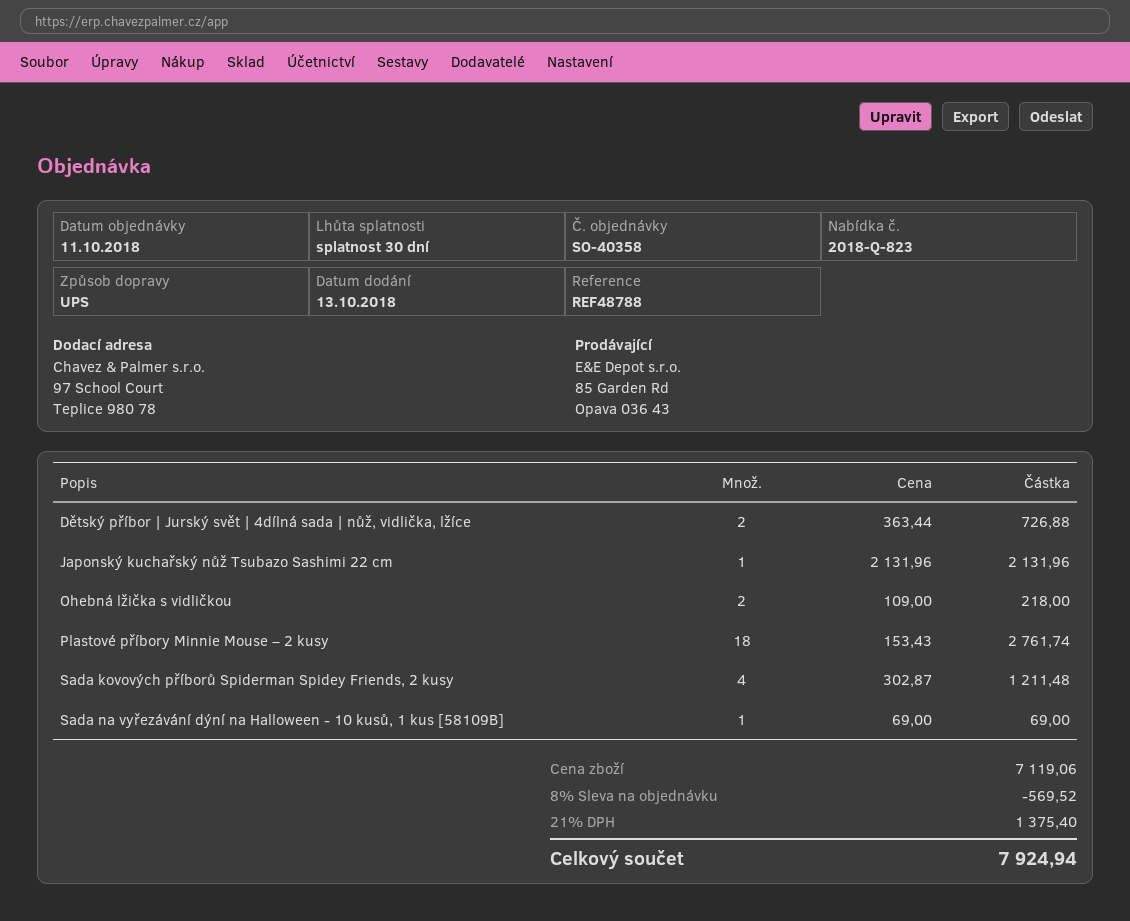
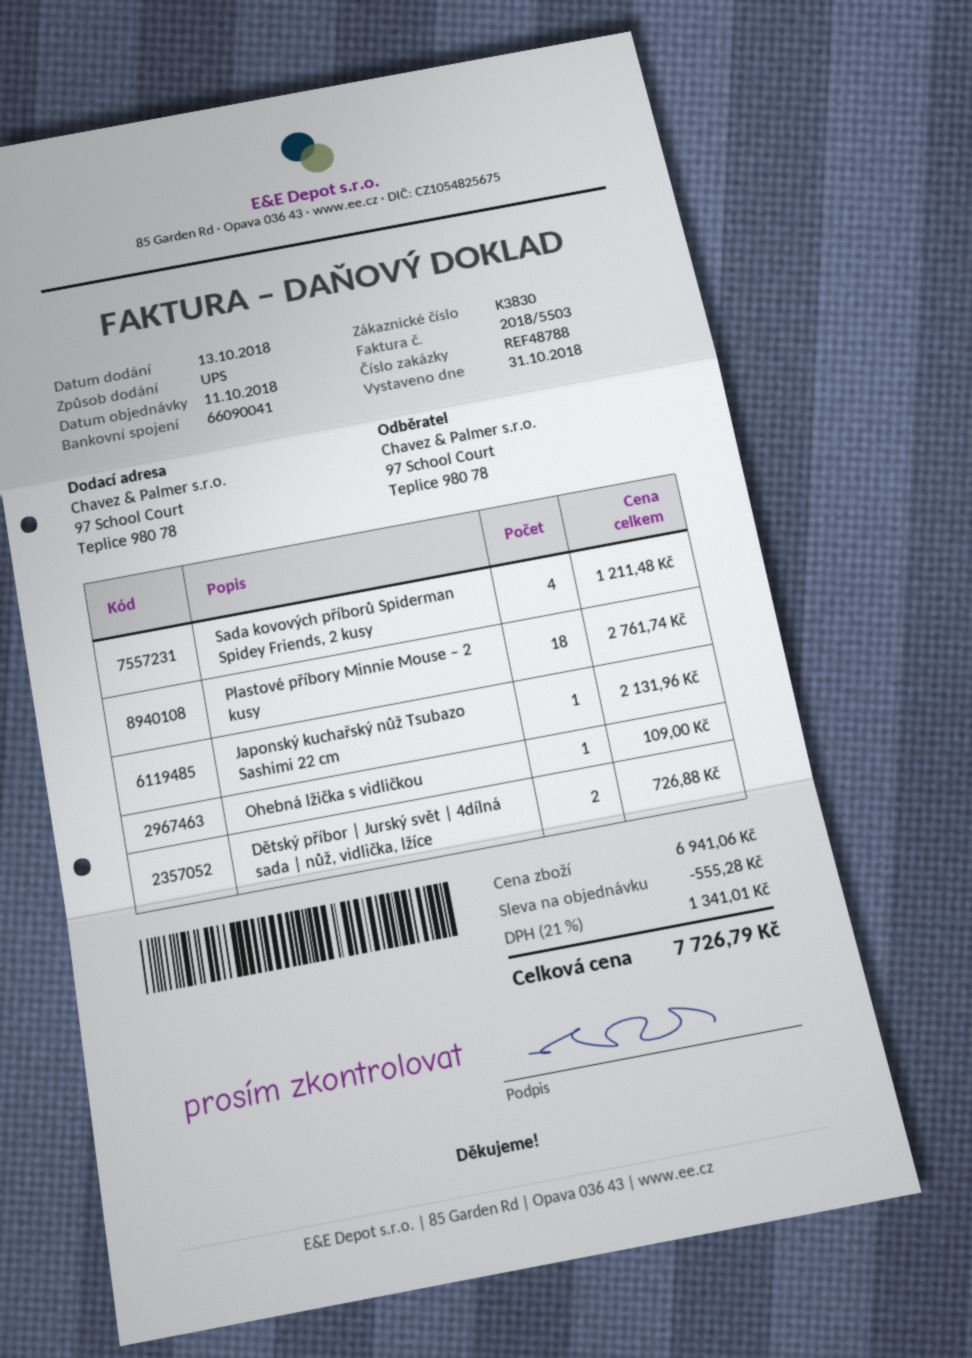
Ohebná lžička s vidličkou: 2 for 218.00 -> 1 for 109.00
Sada na vyřezávání dýní na Halloween - 10 kusů, 1 kus [58109B]: 1 for 69.00 -> none
subtotal: 7119.06 -> 6941.06
discount: 569.52 -> 555.28
tax: 21% = 1375.40 -> 21% = 1341.01
total: 7924.94 -> 7726.79

